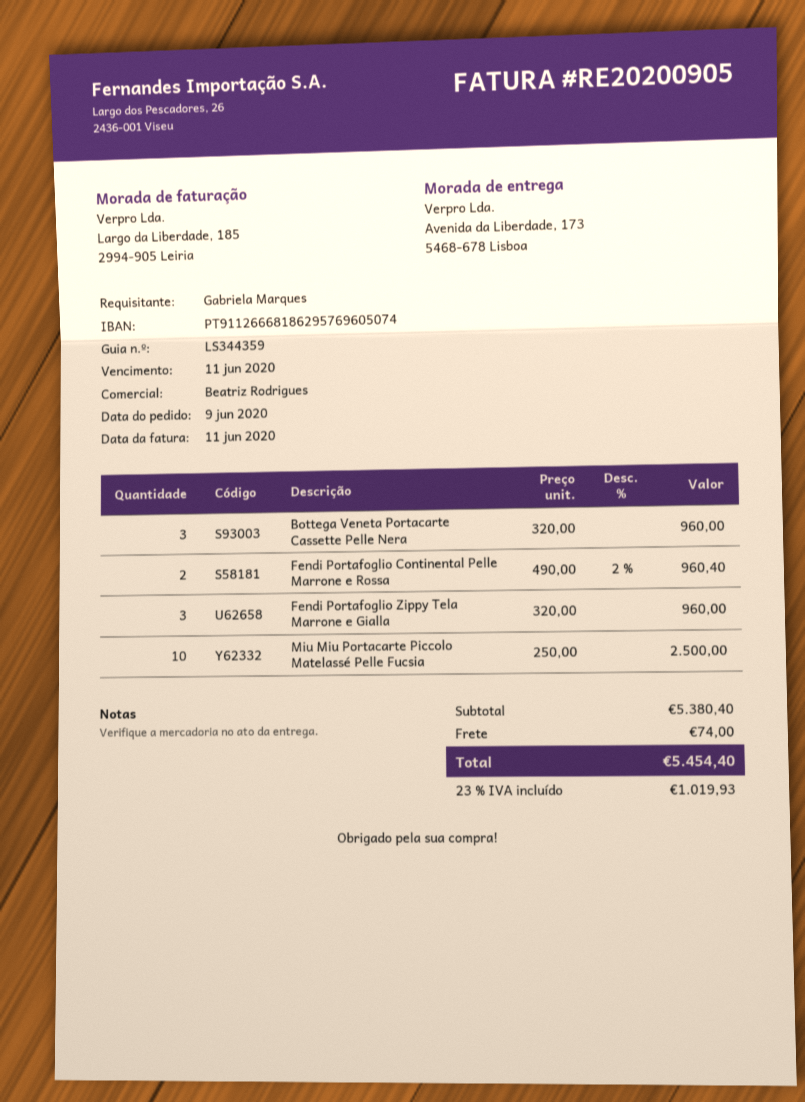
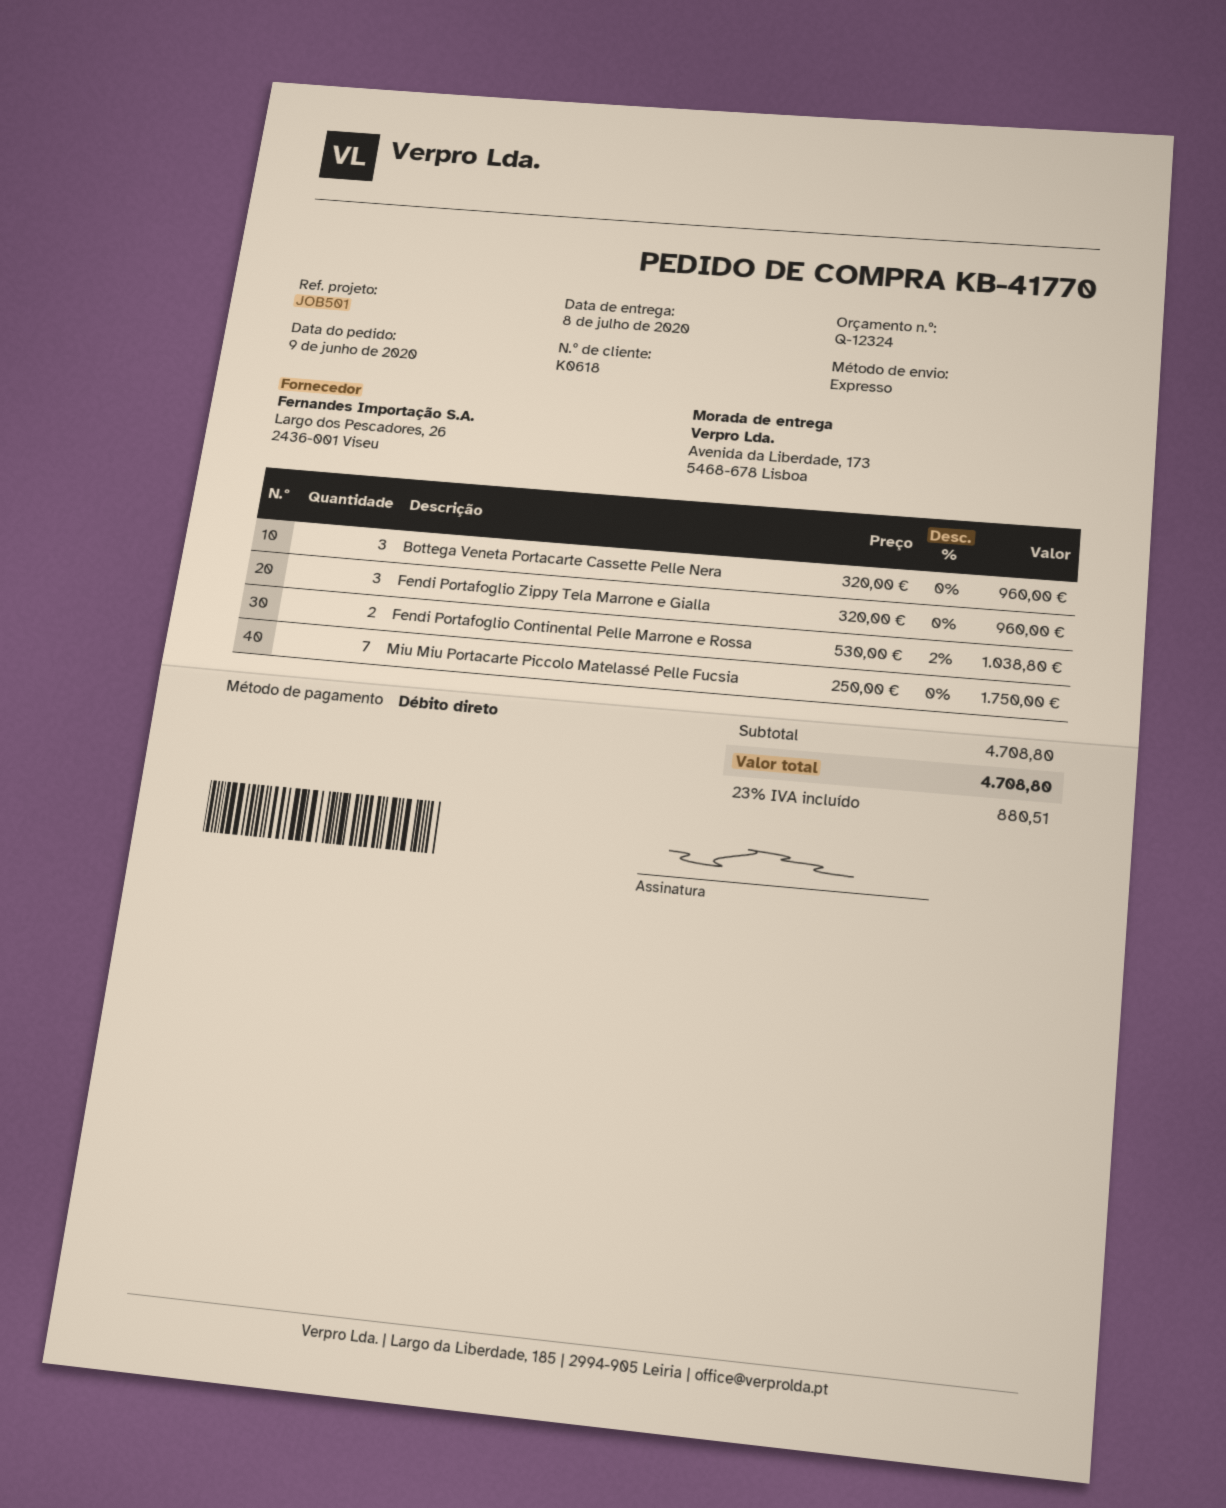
Fendi Portafoglio Continental Pelle Marrone e Rossa: 2 x 490.00 - 2% = 960.40 -> 2 x 530.00 - 2% = 1038.80
Miu Miu Portacarte Piccolo Matelassé Pelle Fucsia: 10 x 250.00 = 2500.00 -> 7 x 250.00 = 1750.00
subtotal: 5380.40 -> 4708.80
shipping: 74.00 -> none
tax: 23% = 1019.93 -> 23% = 880.51
total: 5454.40 -> 4708.80

